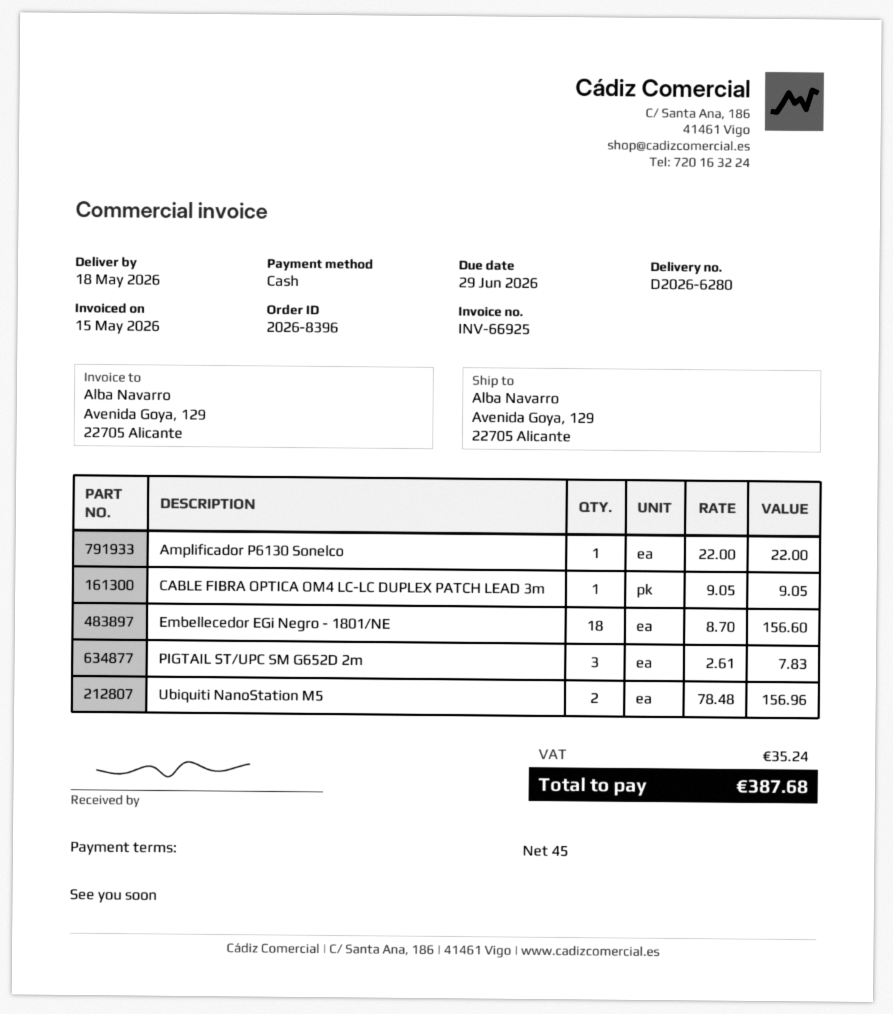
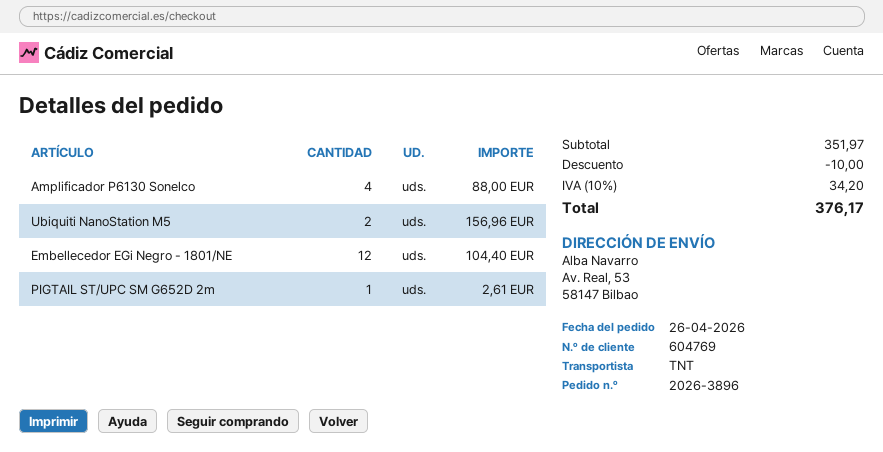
order number: 2026-8396 -> 2026-3896
ship to: Avenida Goya, 129, 22705 Alicante -> Av. Real, 53, 58147 Bilbao
Amplificador P6130 Sonelco: 1 for 22.00 -> 4 for 88.00
CABLE FIBRA OPTICA OM4 LC-LC DUPLEX PATCH LEAD 3m: 1 for 9.05 -> none
Embellecedor EGi Negro - 1801/NE: 18 for 156.60 -> 12 for 104.40
PIGTAIL ST/UPC SM G652D 2m: 3 for 7.83 -> 1 for 2.61
discount: none -> 10.00
tax: 35.24 -> 34.20
total: 387.68 -> 376.17

